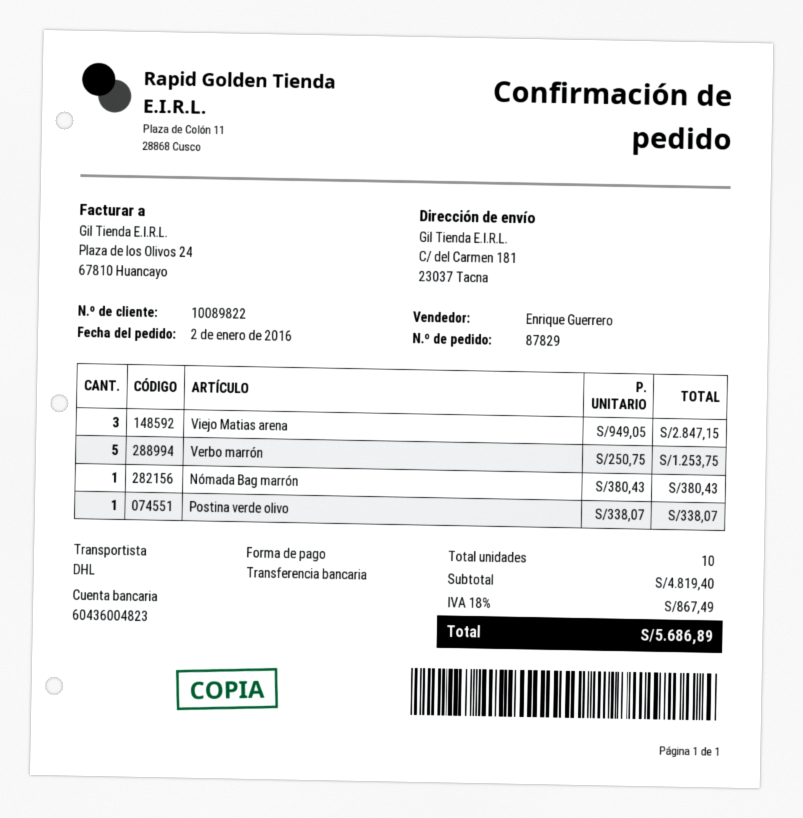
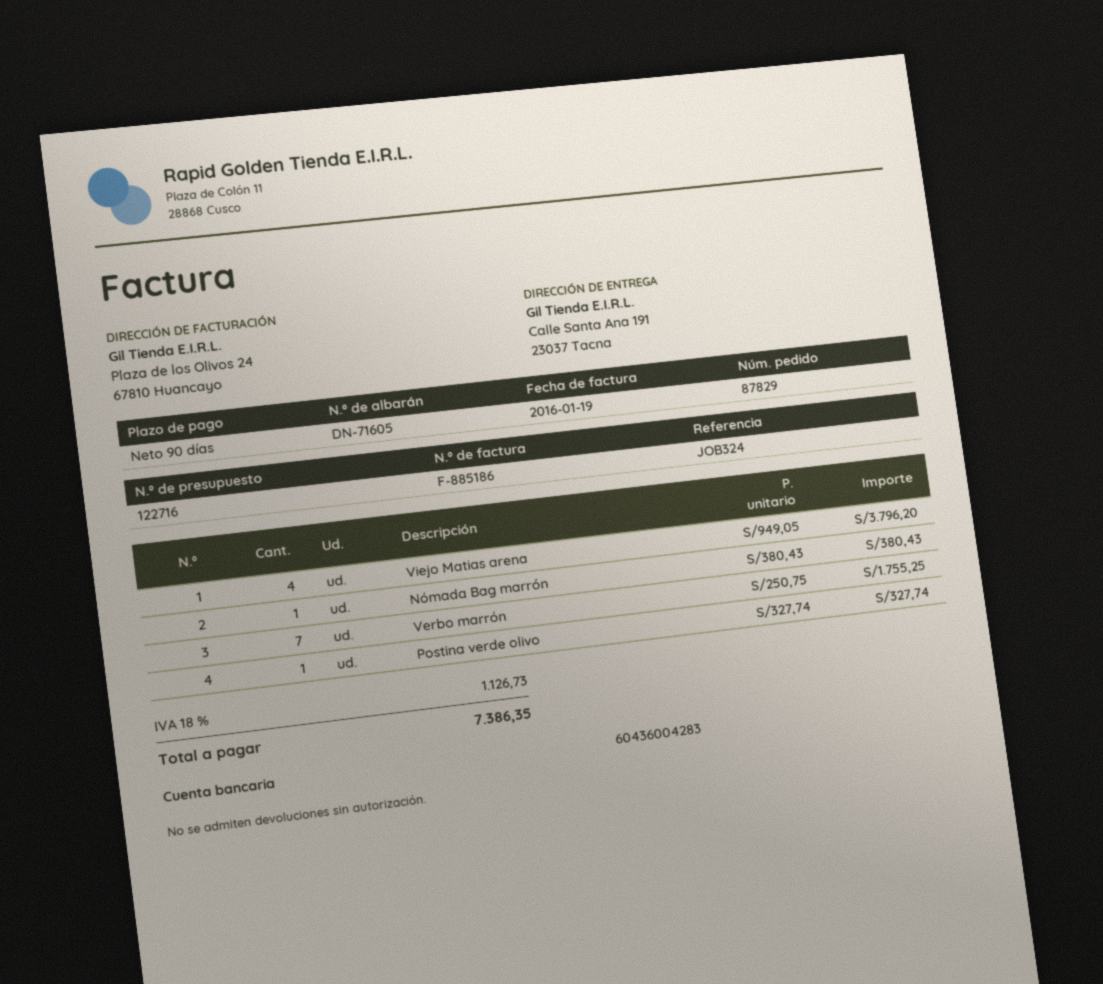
bank account: 60436004823 -> 60436004283
ship to: C/ del Carmen 181, 23037 Tacna -> Calle Santa Ana 191, 23037 Tacna
Viejo Matias arena: 3 x 949.05 = 2847.15 -> 4 x 949.05 = 3796.20
Verbo marrón: 5 x 250.75 = 1253.75 -> 7 x 250.75 = 1755.25
Postina verde olivo: 1 x 338.07 = 338.07 -> 1 x 327.74 = 327.74
tax: 18% = 867.49 -> 18% = 1126.73
total: 5686.89 -> 7386.35

